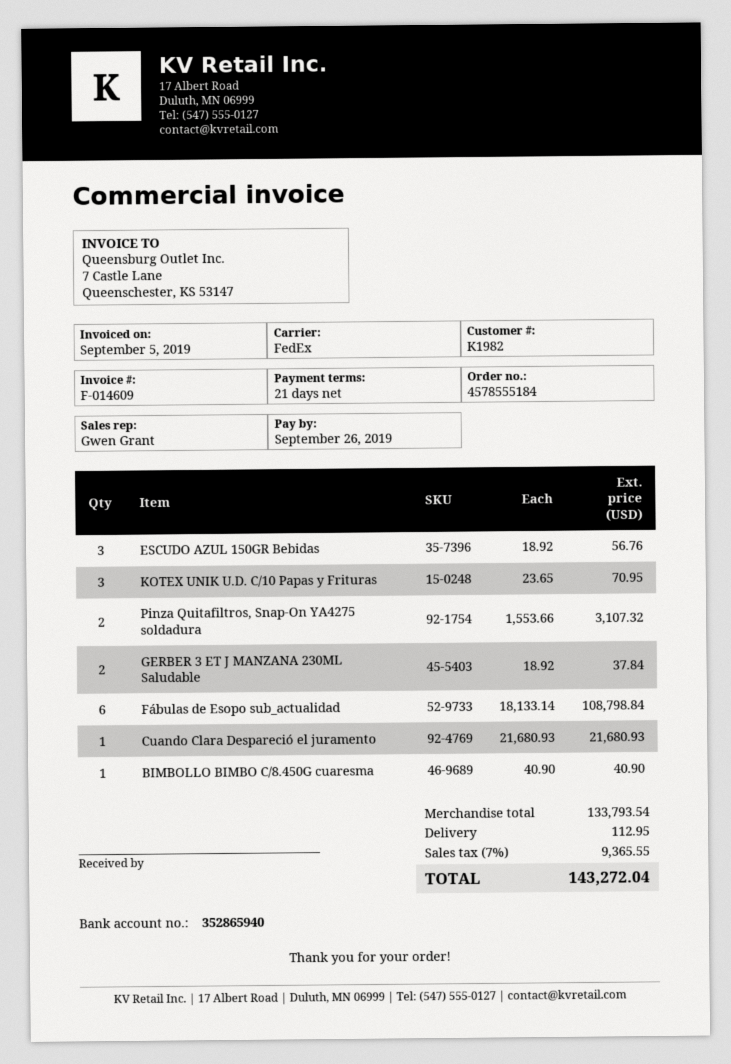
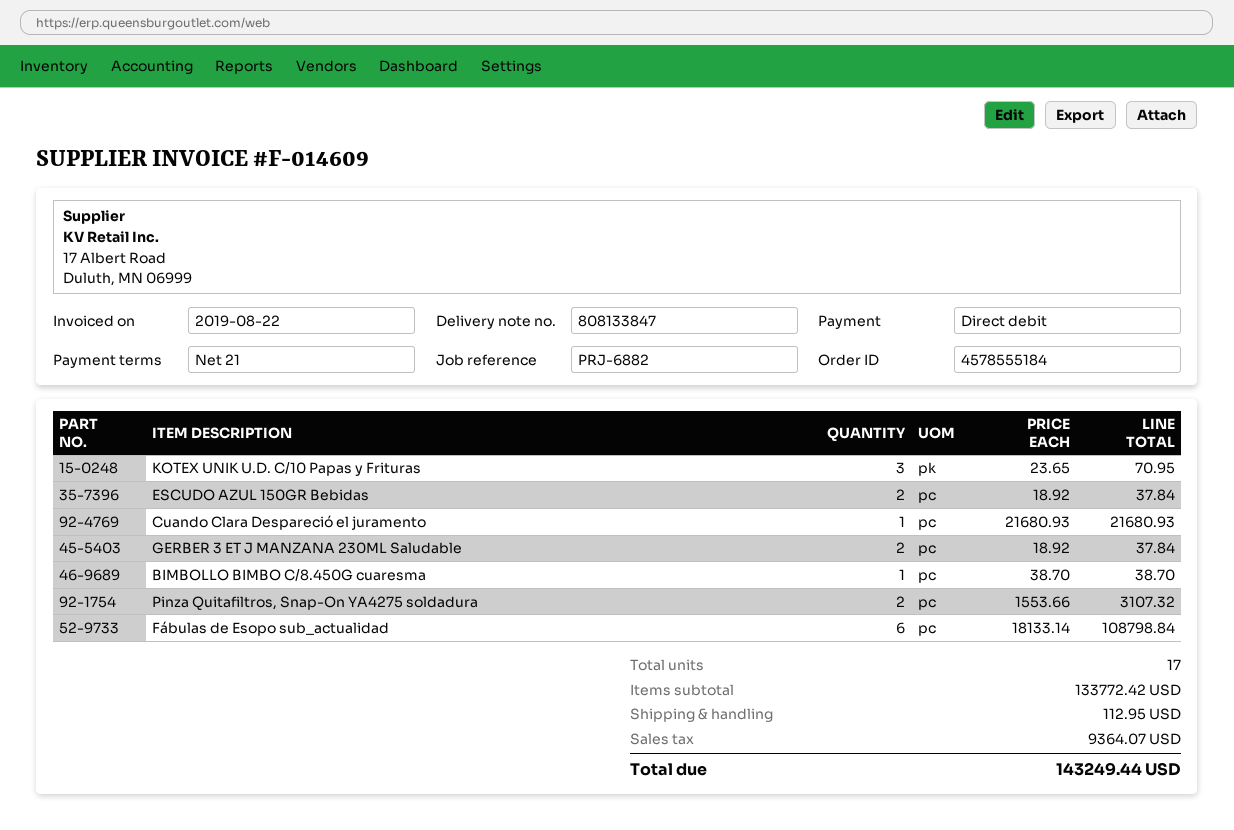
invoice date: 2019-09-05 -> 2019-08-22
ESCUDO AZUL 150GR Bebidas: 3 x 18.92 = 56.76 -> 2 x 18.92 = 37.84
BIMBOLLO BIMBO C/8.450G cuaresma: 1 x 40.90 = 40.90 -> 1 x 38.70 = 38.70
subtotal: 133793.54 -> 133772.42
tax: 9365.55 -> 9364.07
total: 143272.04 -> 143249.44

